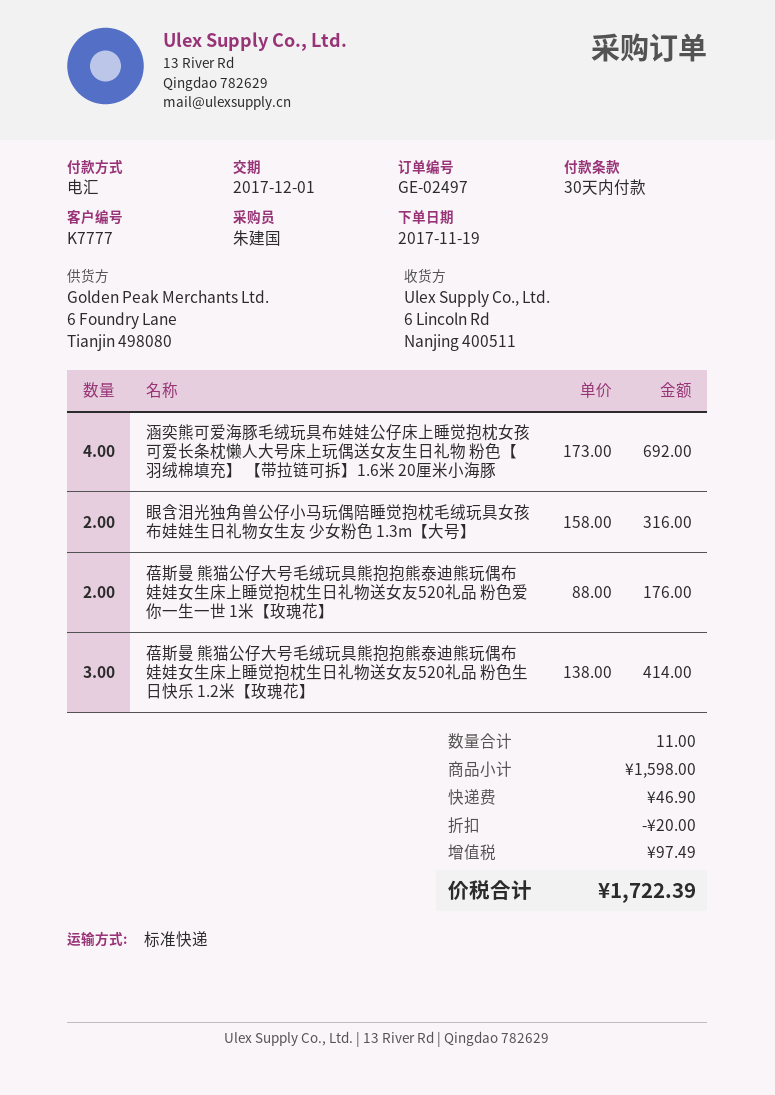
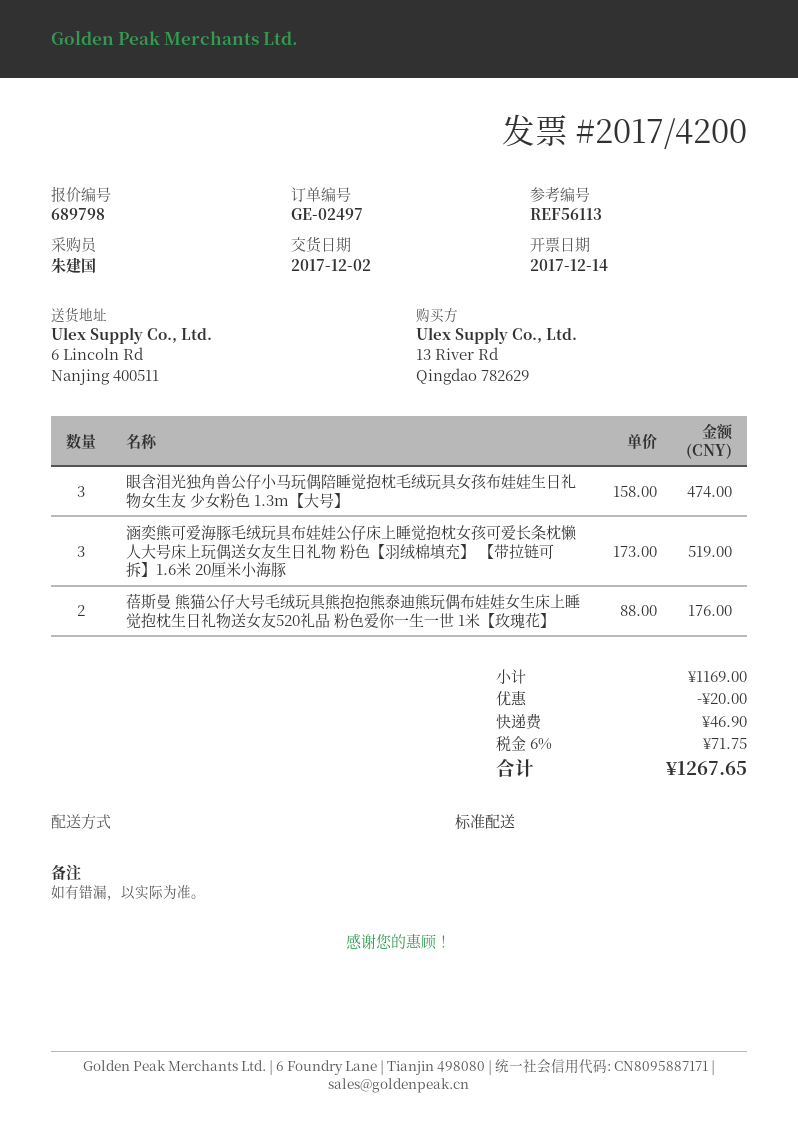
delivery date: 2017-12-01 -> 2017-12-02
涵奕熊可爱海豚毛绒玩具布娃娃公仔床上睡觉抱枕女孩可爱长条枕懒人大号床上玩偶送女友生日礼物 粉色【羽绒棉填充】 【带拉链可拆】1.6米 20厘米小海豚: 4 x 173.00 = 692.00 -> 3 x 173.00 = 519.00
眼含泪光独角兽公仔小马玩偶陪睡觉抱枕毛绒玩具女孩布娃娃生日礼物女生友 少女粉色 1.3m【大号】: 2 x 158.00 = 316.00 -> 3 x 158.00 = 474.00
蓓斯曼 熊猫公仔大号毛绒玩具熊抱抱熊泰迪熊玩偶布娃娃女生床上睡觉抱枕生日礼物送女友520礼品 粉色生日快乐 1.2米【玫瑰花】: 3 x 138.00 = 414.00 -> none
subtotal: 1598.00 -> 1169.00
tax: 97.49 -> 71.75
total: 1722.39 -> 1267.65

